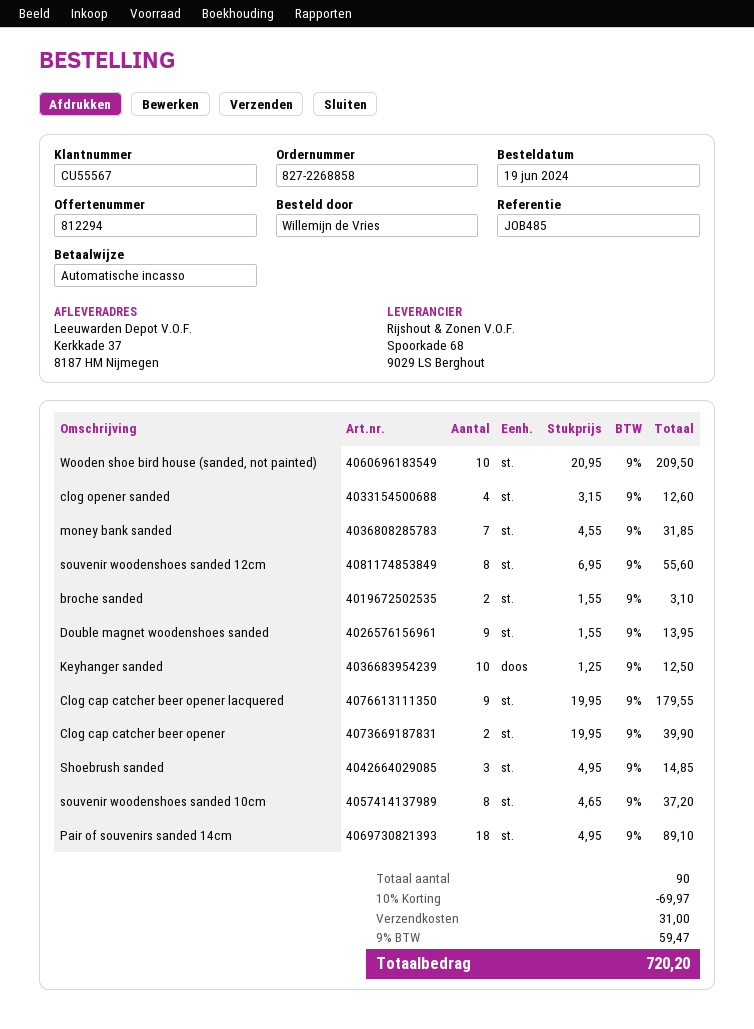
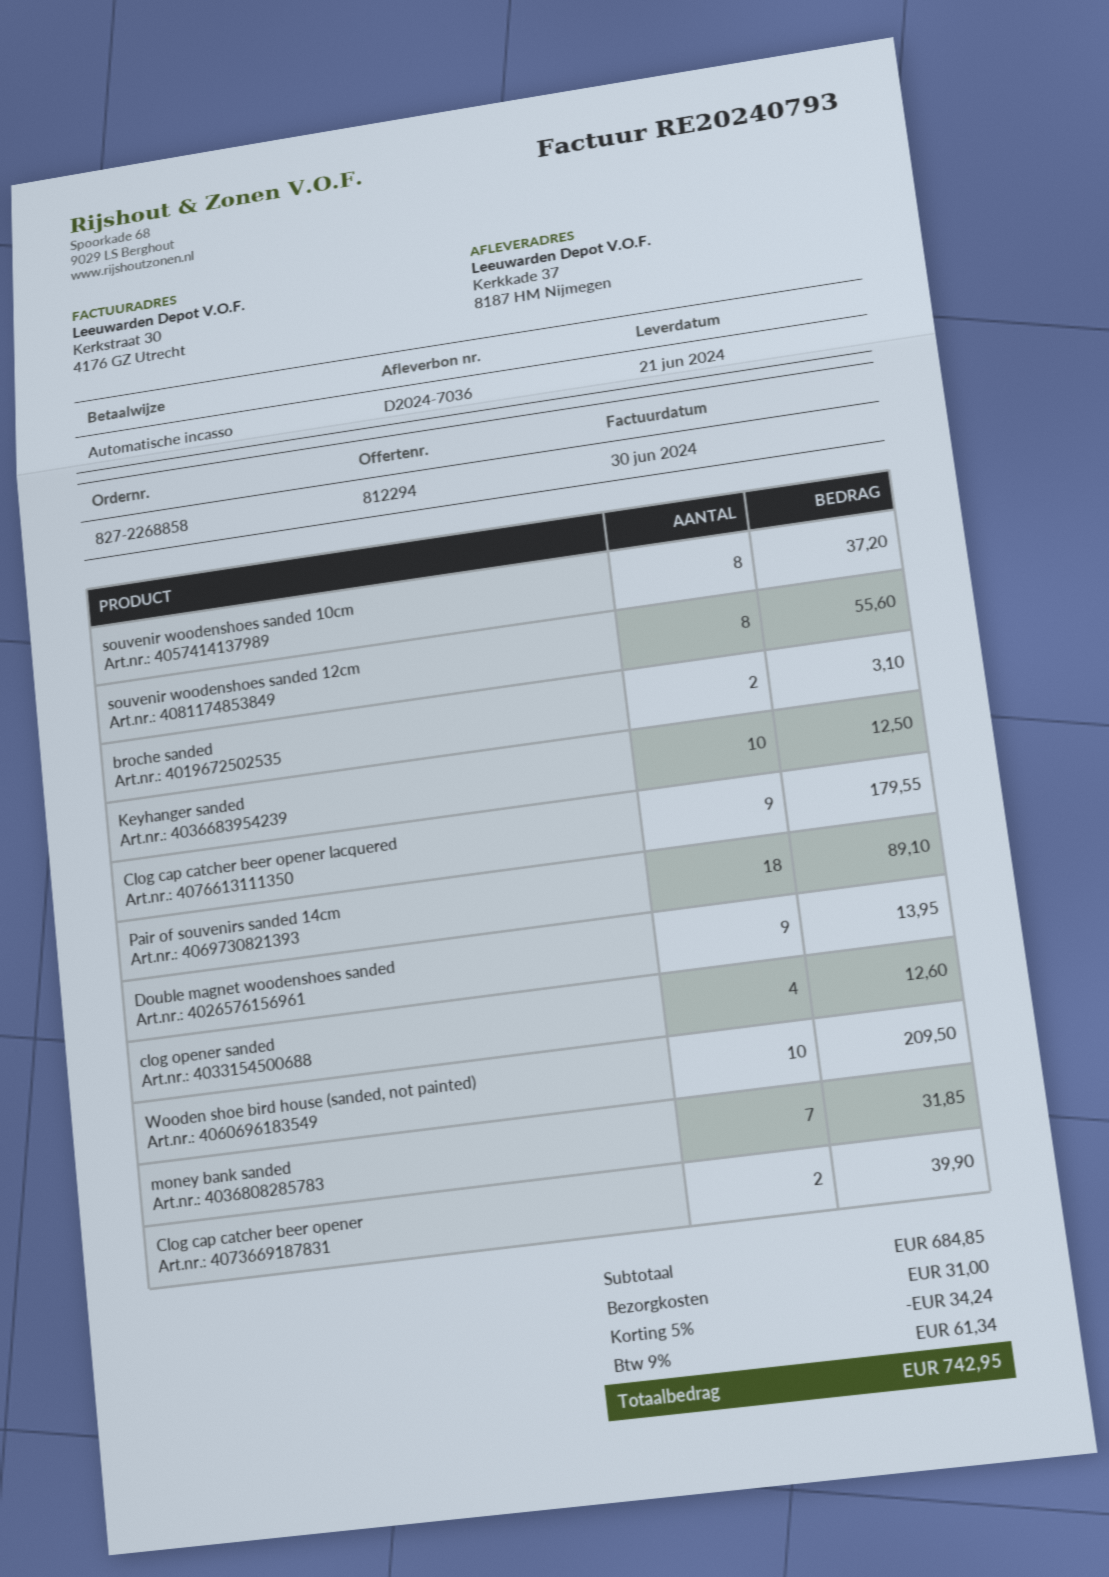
Shoebrush sanded: 3 for 14.85 -> none
discount: 10% = 69.97 -> 5% = 34.24
tax: 9% = 59.47 -> 9% = 61.34
total: 720.20 -> 742.95

